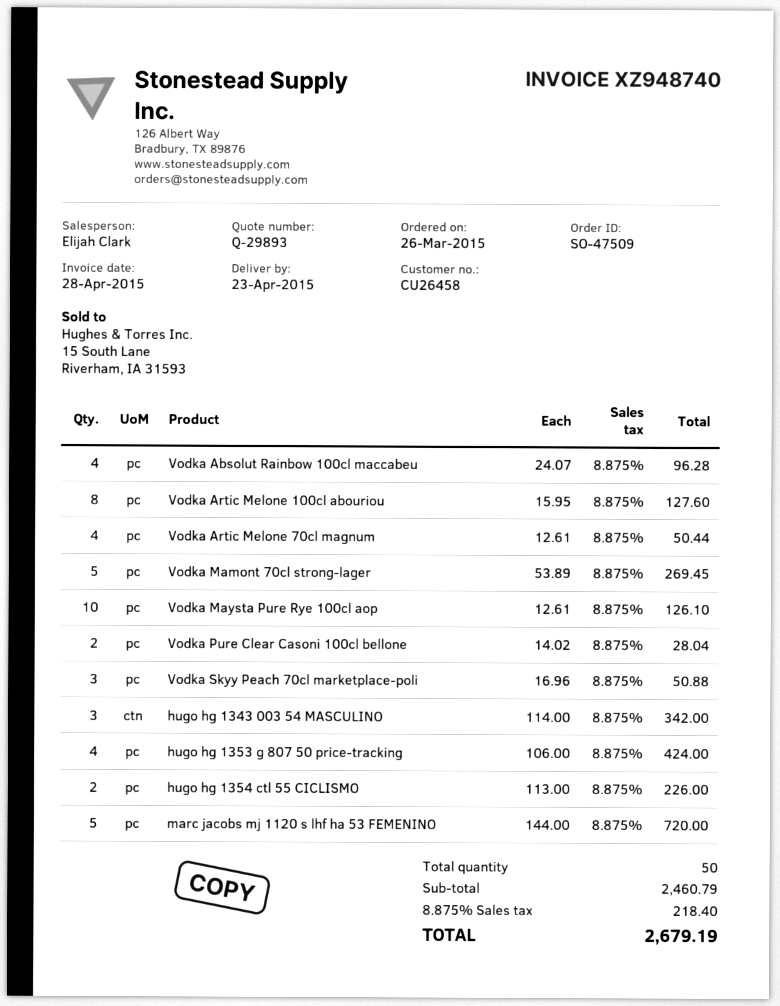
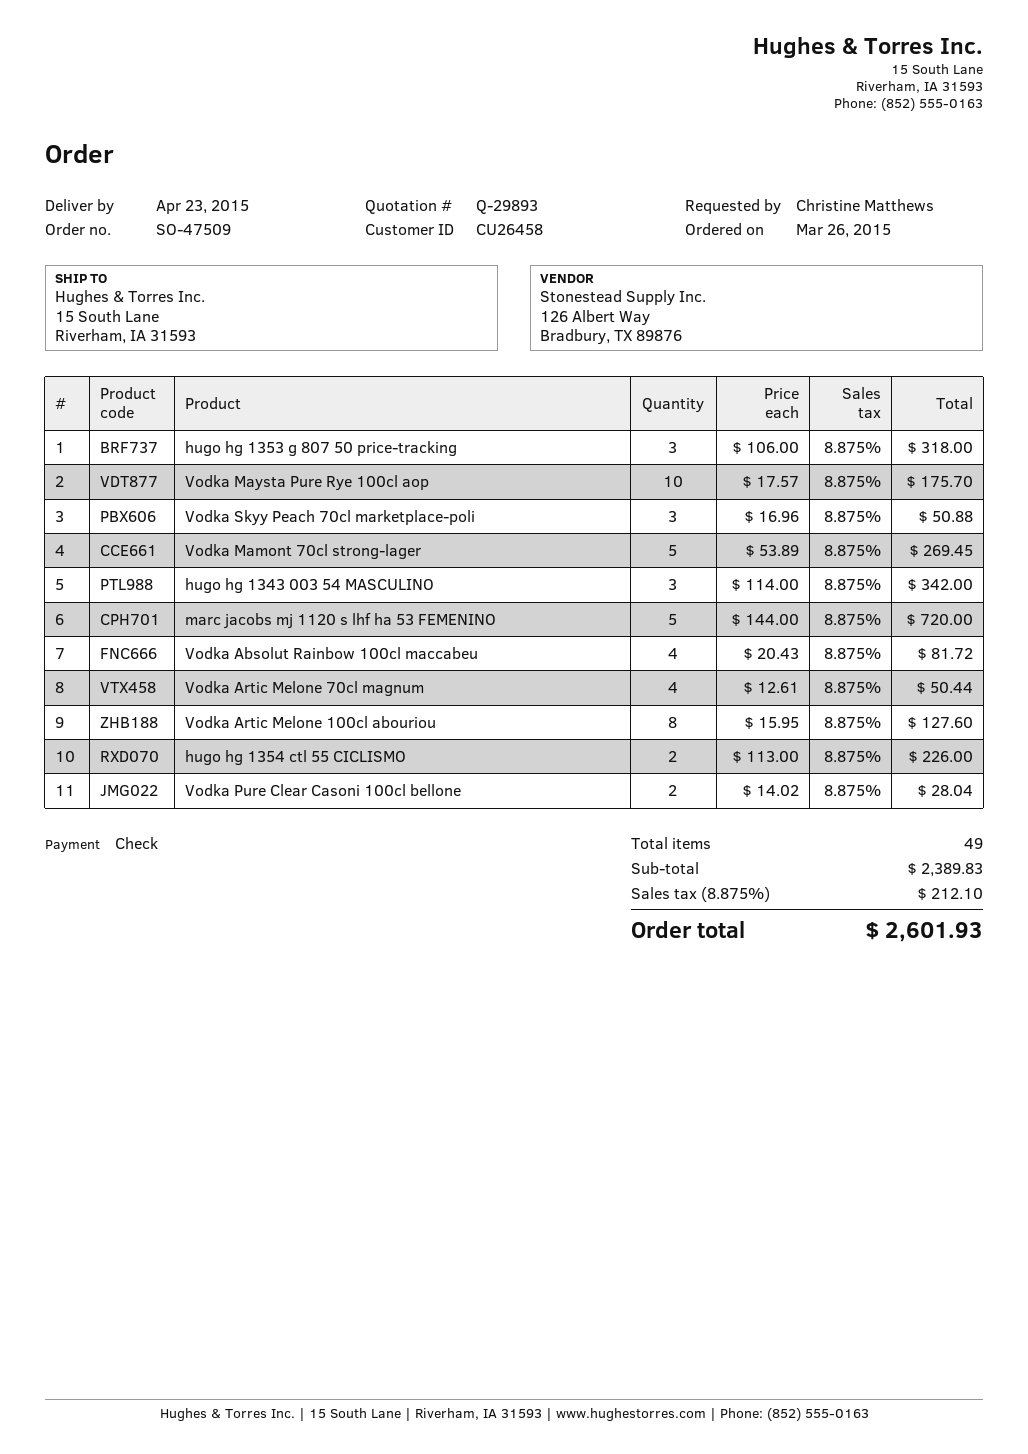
Vodka Absolut Rainbow 100cl maccabeu: 4 x 24.07 = 96.28 -> 4 x 20.43 = 81.72
Vodka Maysta Pure Rye 100cl aop: 10 x 12.61 = 126.10 -> 10 x 17.57 = 175.70
hugo hg 1353 g 807 50 price-tracking: 4 x 106.00 = 424.00 -> 3 x 106.00 = 318.00
total quantity: 50 -> 49
subtotal: 2460.79 -> 2389.83
tax: 8.875% = 218.40 -> 8.875% = 212.10
total: 2679.19 -> 2601.93

